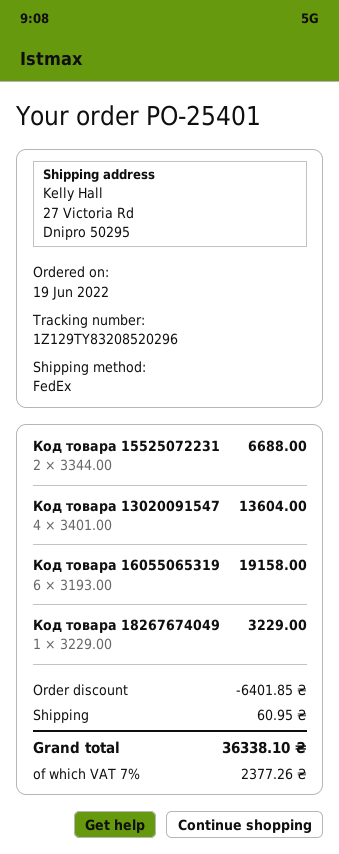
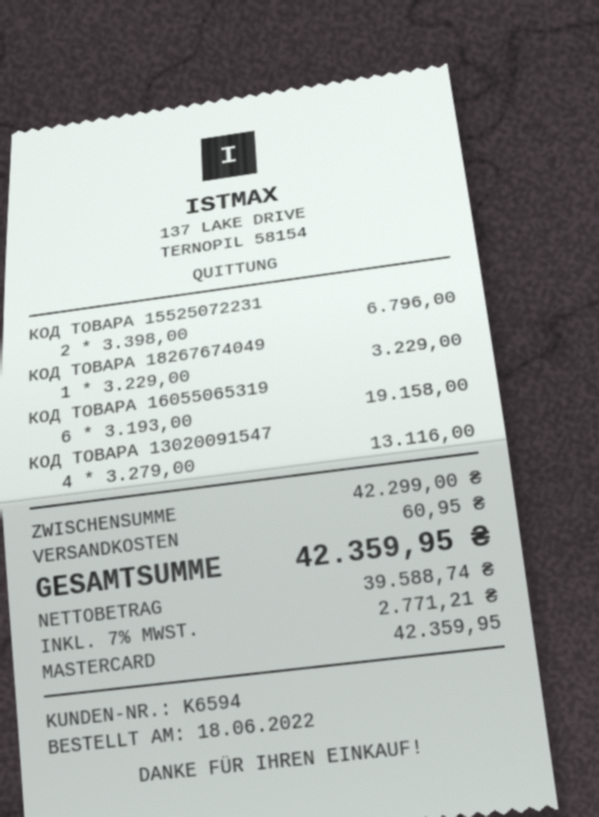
order date: 2022-06-19 -> 2022-06-18
Код товара 15525072231: 2 x 3344.00 = 6688.00 -> 2 x 3398.00 = 6796.00
Код товара 13020091547: 4 x 3401.00 = 13604.00 -> 4 x 3279.00 = 13116.00
discount: 6401.85 -> none
tax: 7% = 2377.26 -> 7% = 2771.21
total: 36338.10 -> 42359.95

